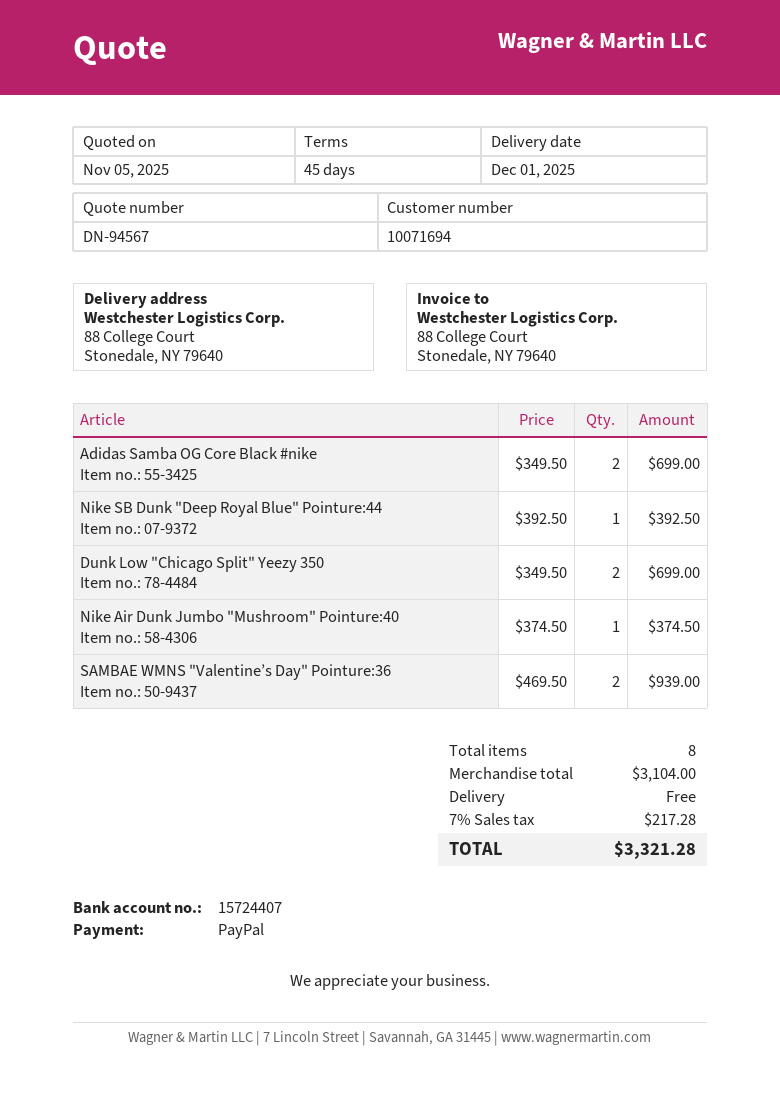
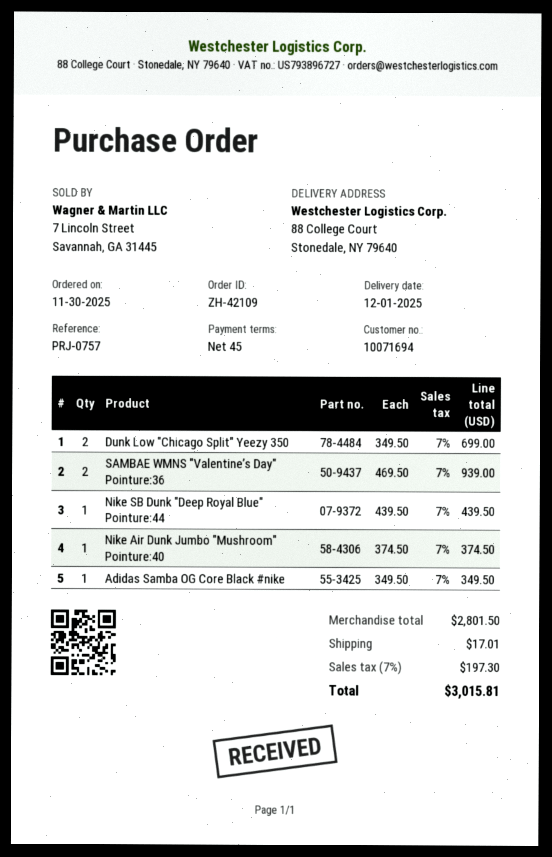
Adidas Samba OG Core Black #nike: 2 x 349.50 = 699.00 -> 1 x 349.50 = 349.50
Nike SB Dunk "Deep Royal Blue" Pointure:44: 1 x 392.50 = 392.50 -> 1 x 439.50 = 439.50
subtotal: 3104.00 -> 2801.50
shipping: 0.00 -> 17.01
tax: 7% = 217.28 -> 7% = 197.30
total: 3321.28 -> 3015.81

